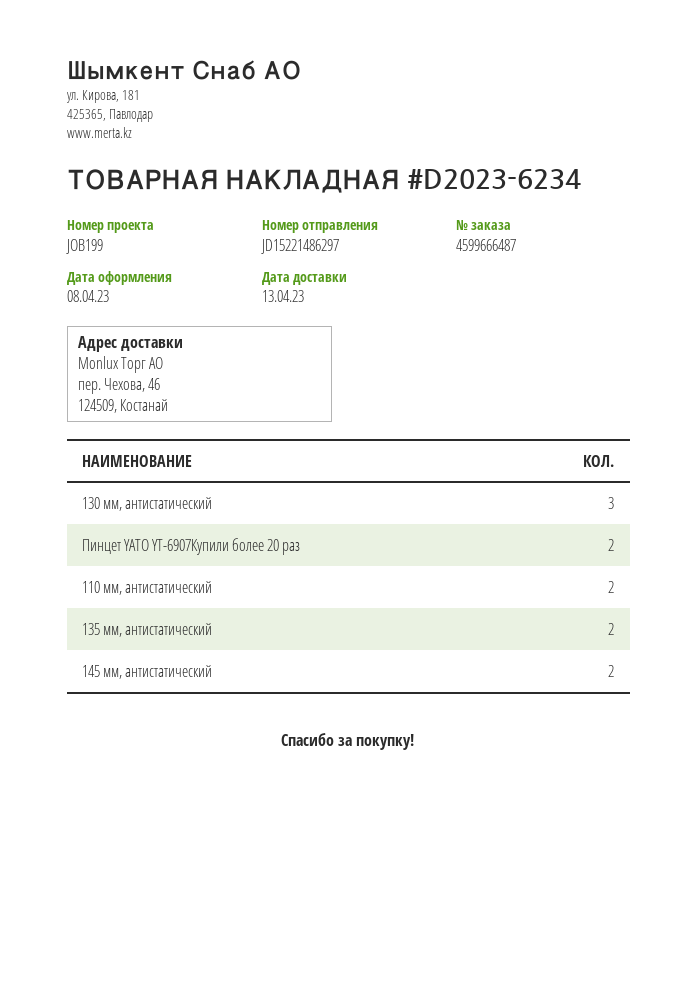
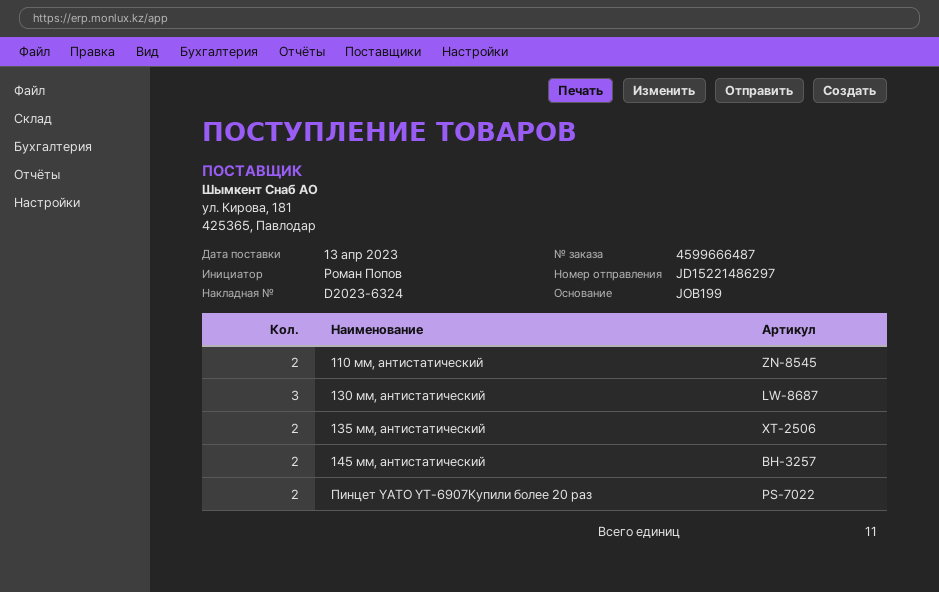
delivery note number: D2023-6234 -> D2023-6324

